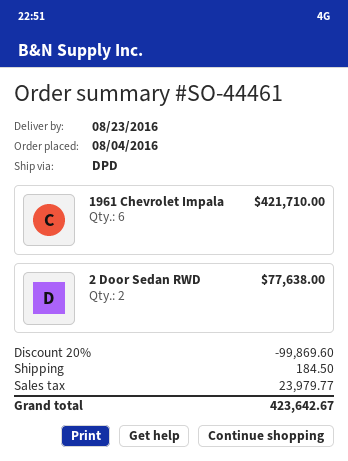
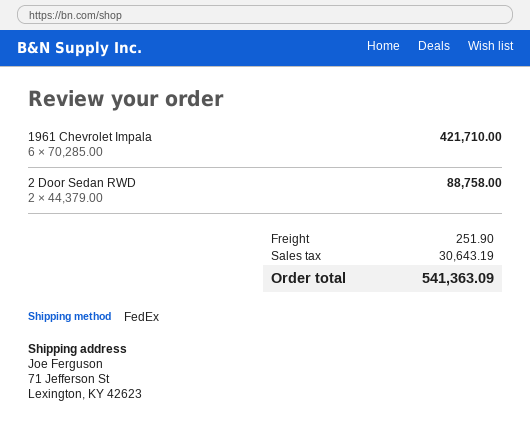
shipping method: DPD -> FedEx
2 Door Sedan RWD: 2 for 77638.00 -> 2 for 88758.00
discount: 20% = 99869.60 -> none
shipping: 184.50 -> 251.90
tax: 23979.77 -> 30643.19
total: 423642.67 -> 541363.09

